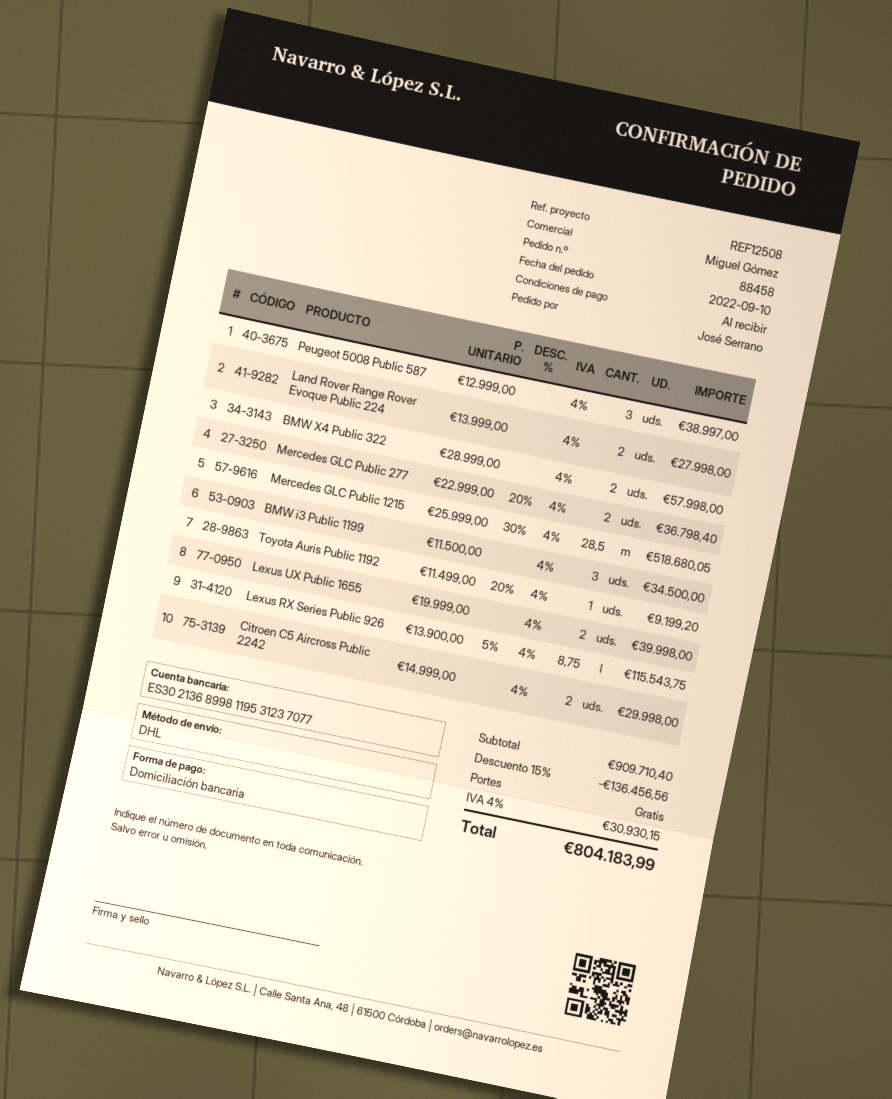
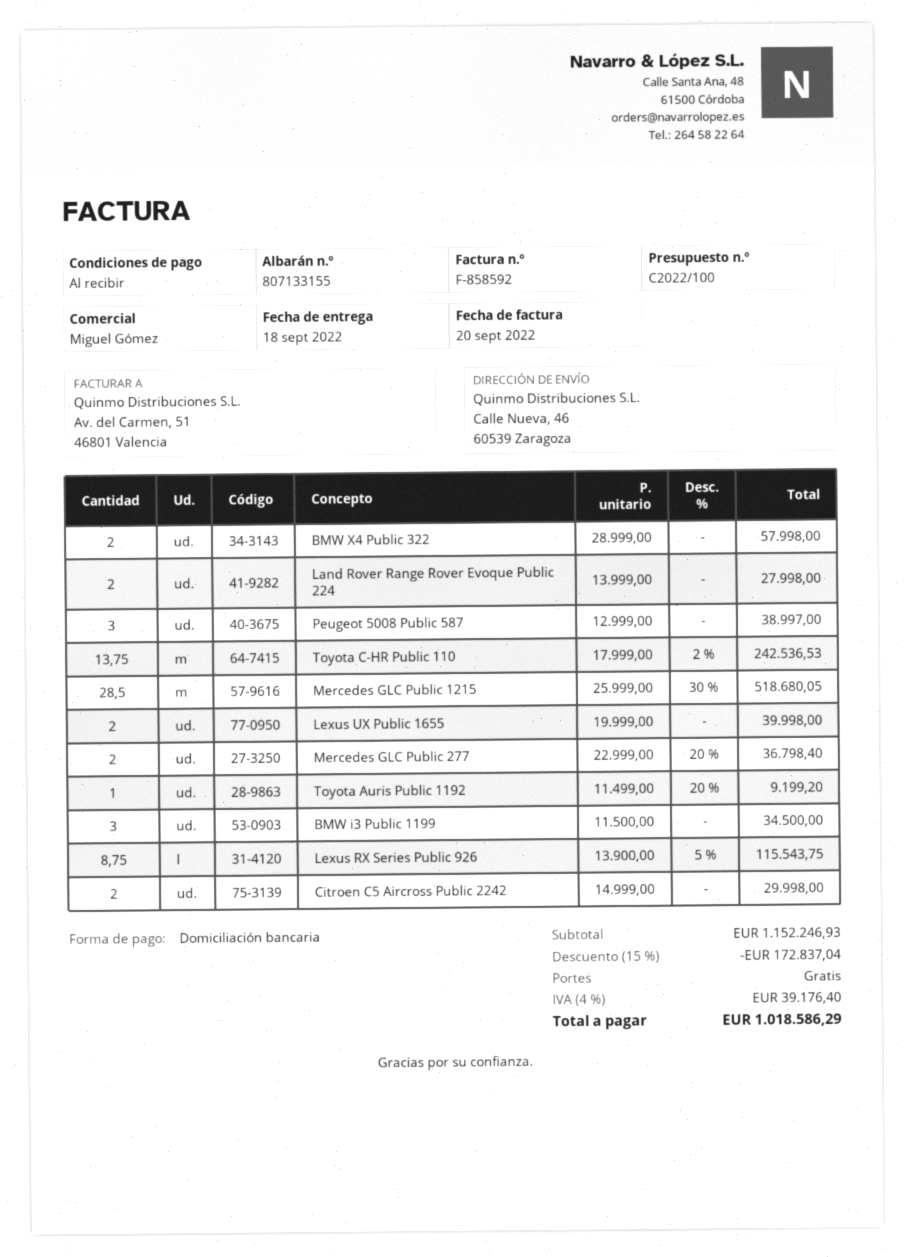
Toyota C-HR Public 110: none -> 13.75 x 17999.00 - 2% = 242536.53
subtotal: 909710.40 -> 1152246.93
discount: 15% = 136456.56 -> 15% = 172837.04
tax: 4% = 30930.15 -> 4% = 39176.40
total: 804183.99 -> 1018586.29

